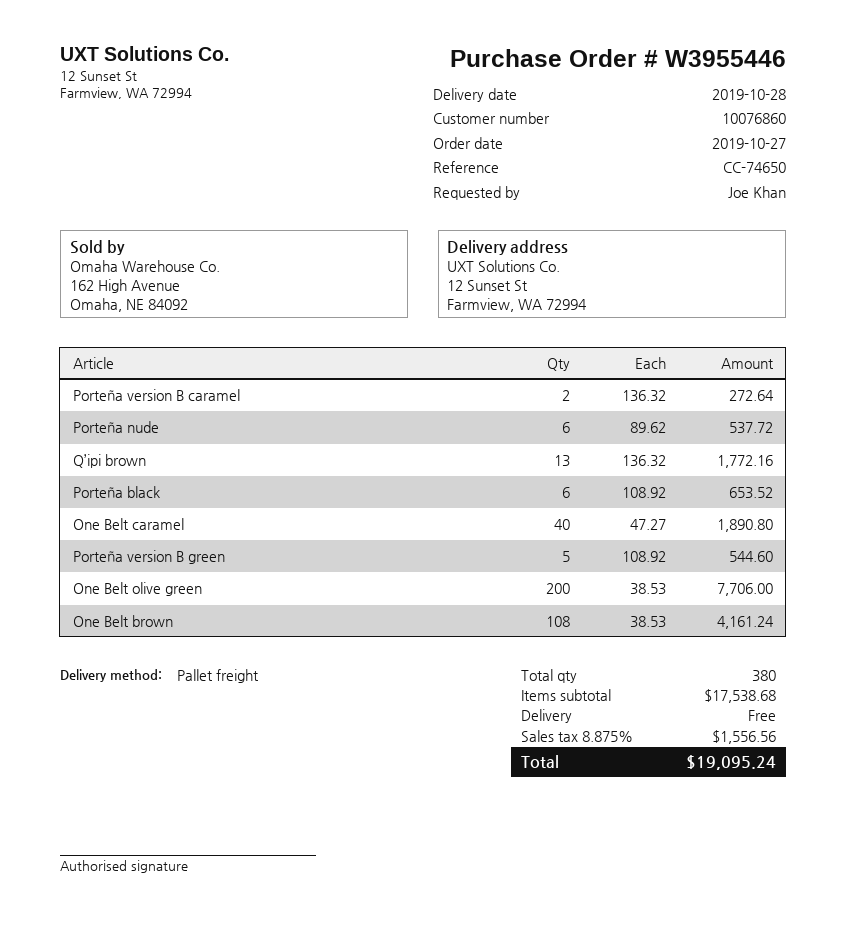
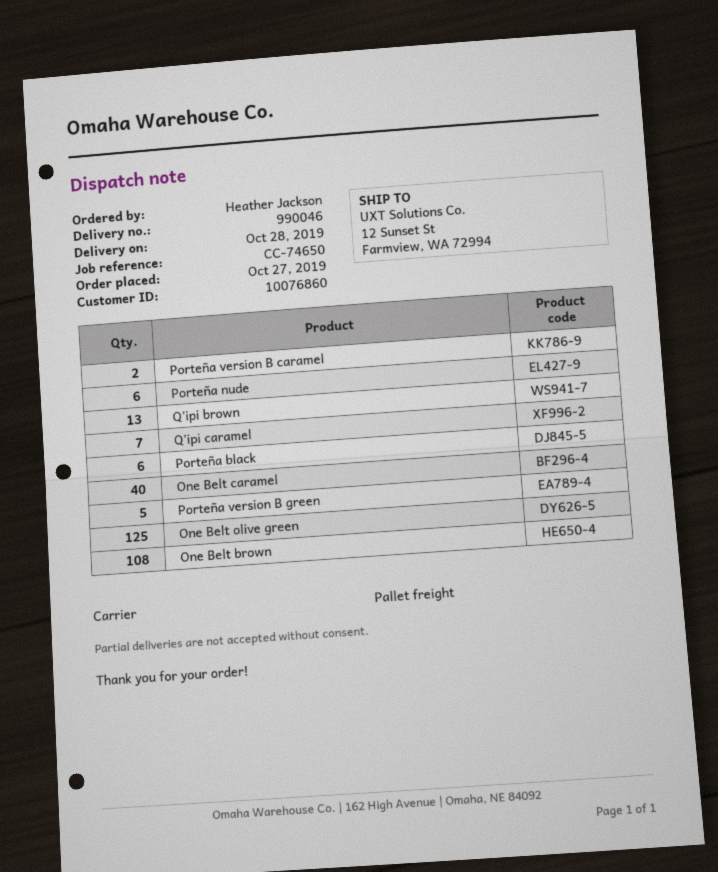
ordered by: Joe Khan -> Heather Jackson
One Belt olive green: 200 -> 125
Q’ipi caramel: none -> 7

